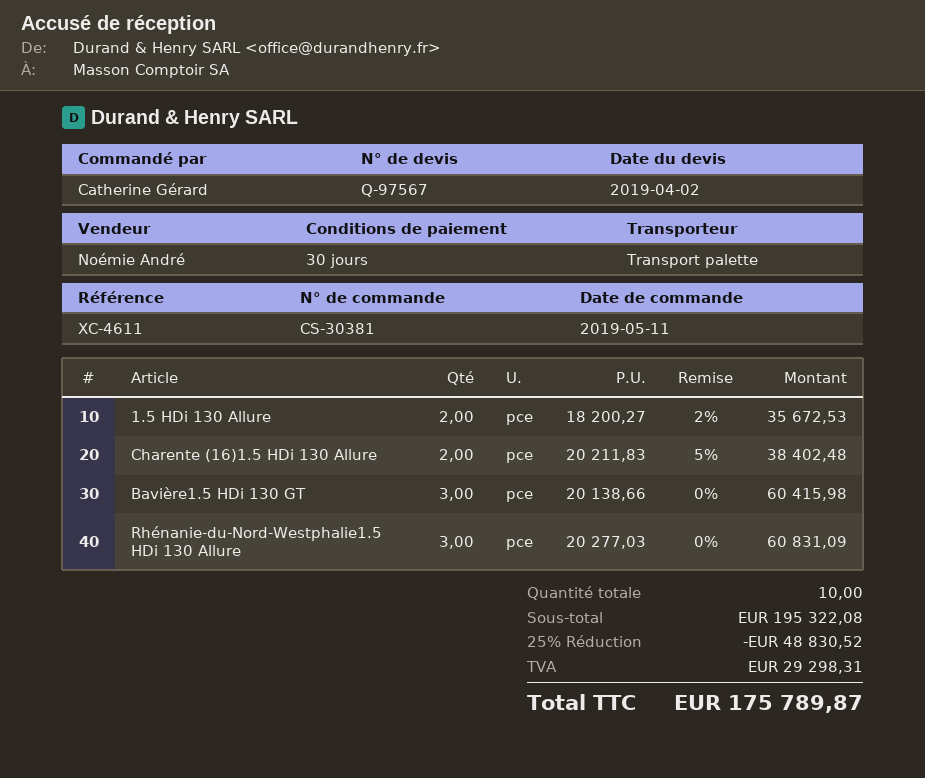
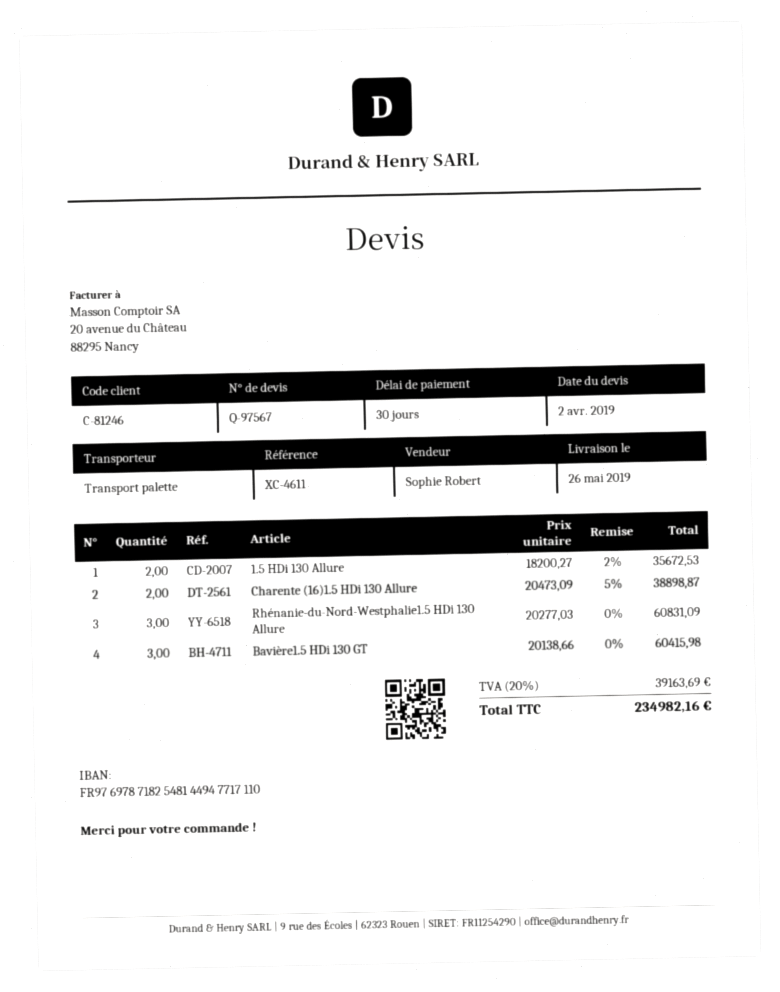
sales rep: Noémie André -> Sophie Robert
Charente (16)1.5 HDi 130 Allure: 2 x 20211.83 - 5% = 38402.48 -> 2 x 20473.09 - 5% = 38898.87
discount: 25% = 48830.52 -> none
tax: 29298.31 -> 39163.69
total: 175789.87 -> 234982.16

